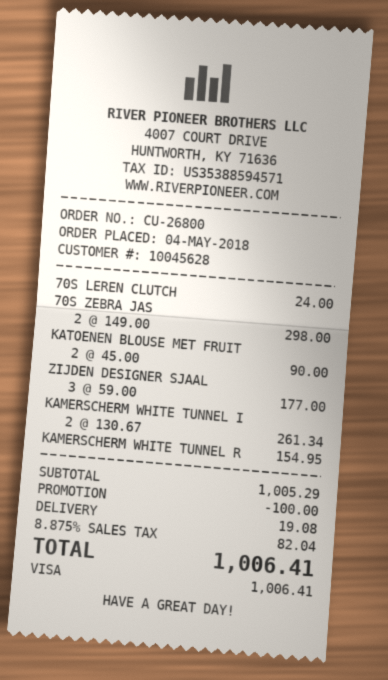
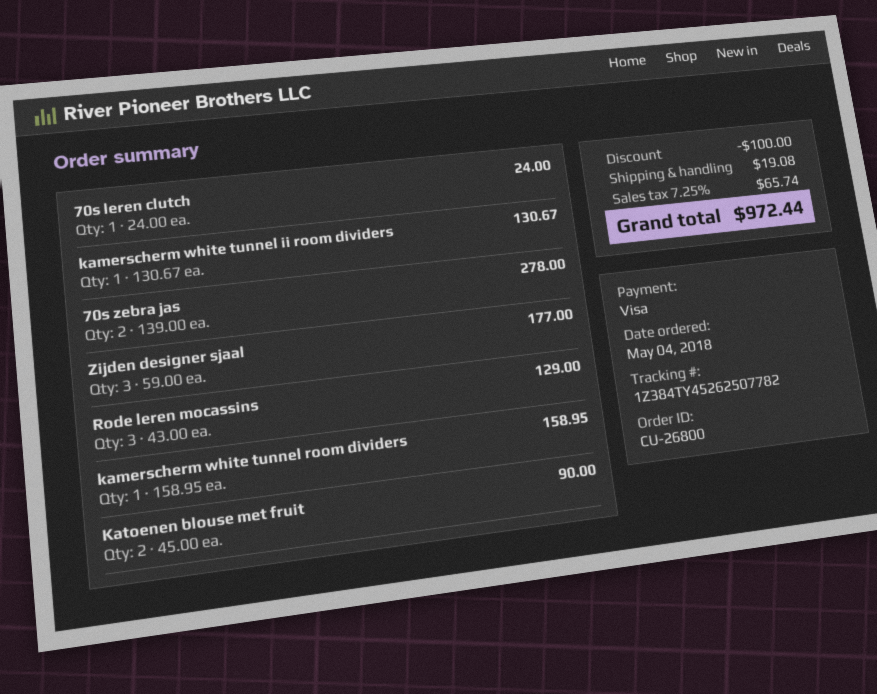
70S ZEBRA JAS: 2 x 149.00 = 298.00 -> 2 x 139.00 = 278.00
KAMERSCHERM WHITE TUNNEL I: 2 x 130.67 = 261.34 -> 1 x 130.67 = 130.67
KAMERSCHERM WHITE TUNNEL R: 1 x 154.95 = 154.95 -> 1 x 158.95 = 158.95
Rode leren mocassins: none -> 3 x 43.00 = 129.00
tax: 8.875% = 82.04 -> 7.25% = 65.74
total: 1006.41 -> 972.44

